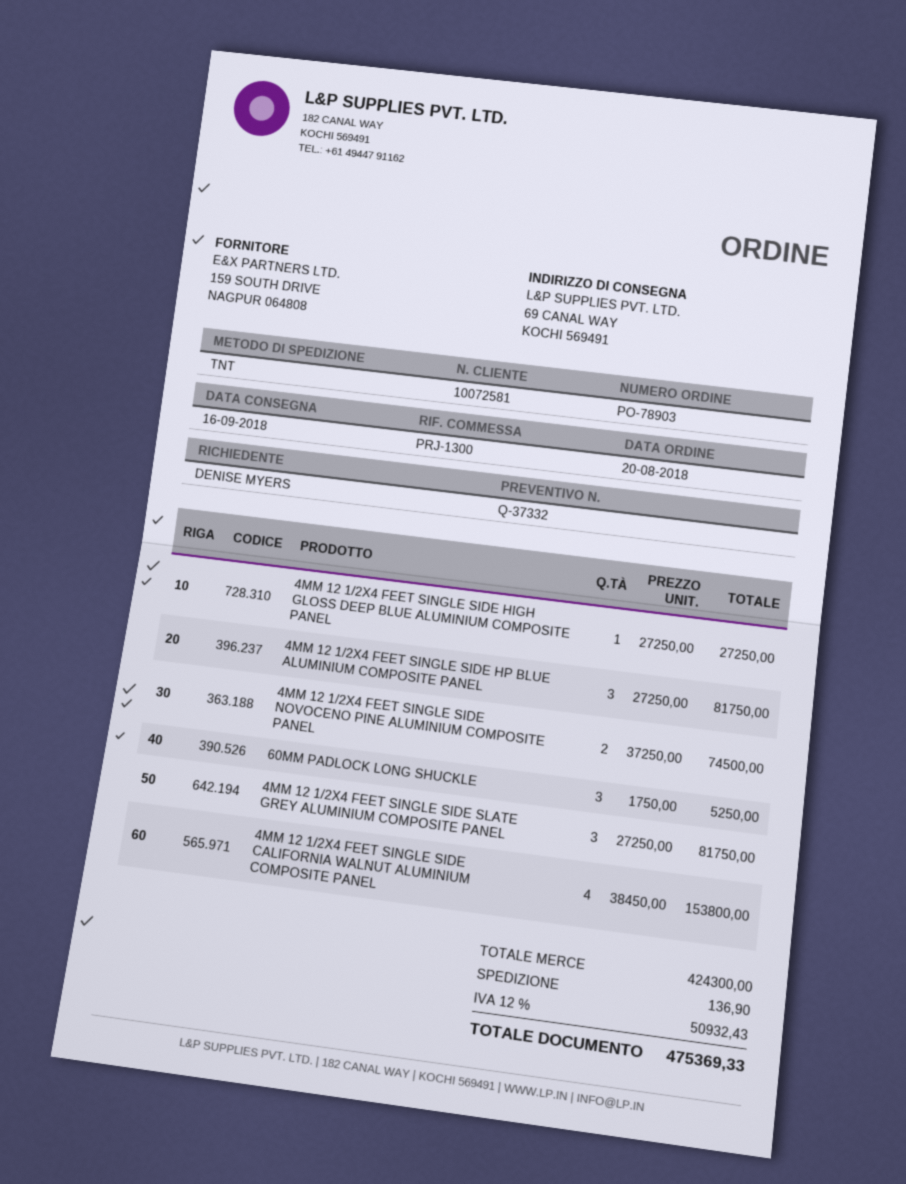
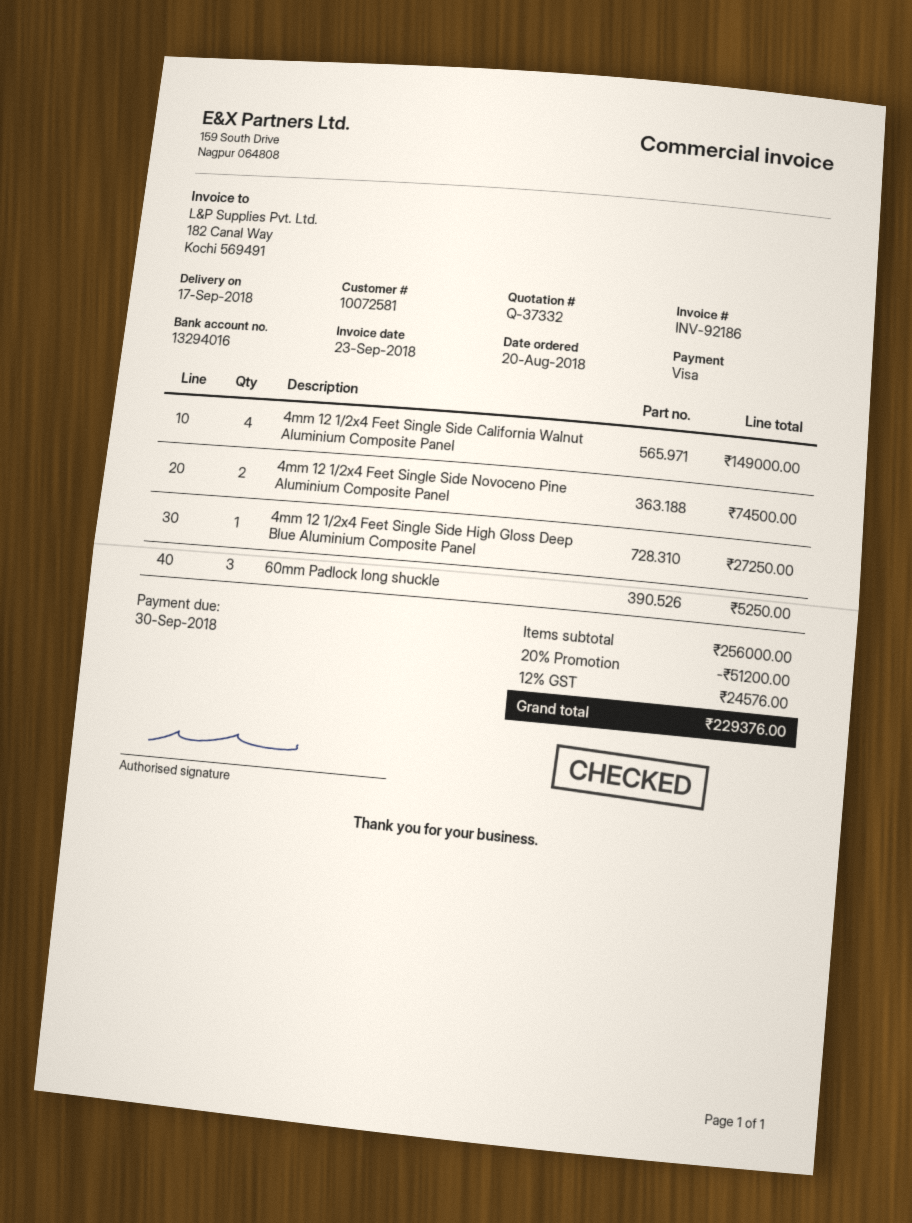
delivery date: 2018-09-16 -> 2018-09-17
4MM 12 1/2X4 FEET SINGLE SIDE HP BLUE ALUMINIUM COMPOSITE PANEL: 3 for 81750.00 -> none
4MM 12 1/2X4 FEET SINGLE SIDE SLATE GREY ALUMINIUM COMPOSITE PANEL: 3 for 81750.00 -> none
4MM 12 1/2X4 FEET SINGLE SIDE CALIFORNIA WALNUT ALUMINIUM COMPOSITE PANEL: 4 for 153800.00 -> 4 for 149000.00
subtotal: 424300.00 -> 256000.00
discount: none -> 20% = 51200.00
shipping: 136.90 -> none
tax: 12% = 50932.43 -> 12% = 24576.00
total: 475369.33 -> 229376.00

